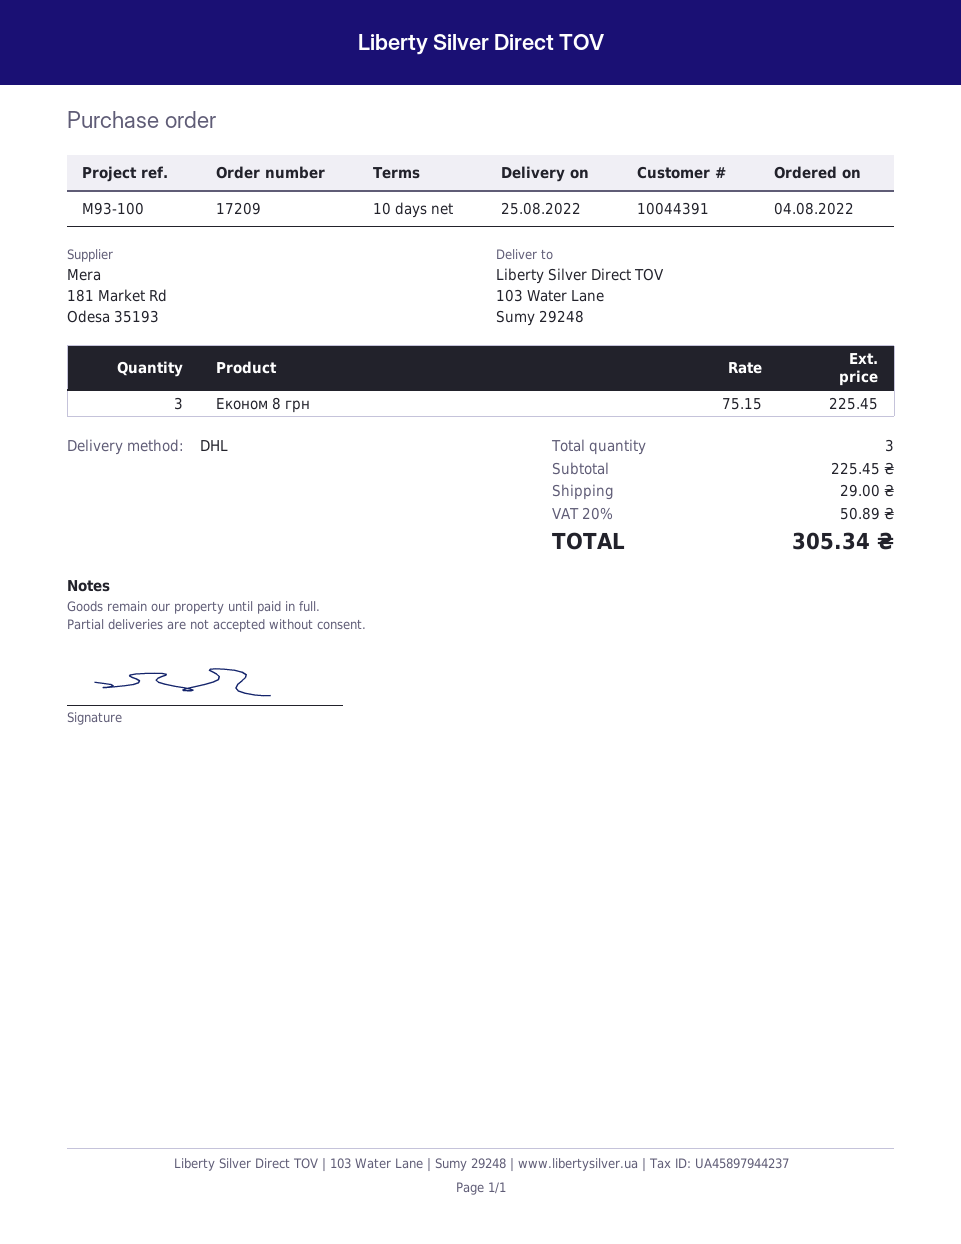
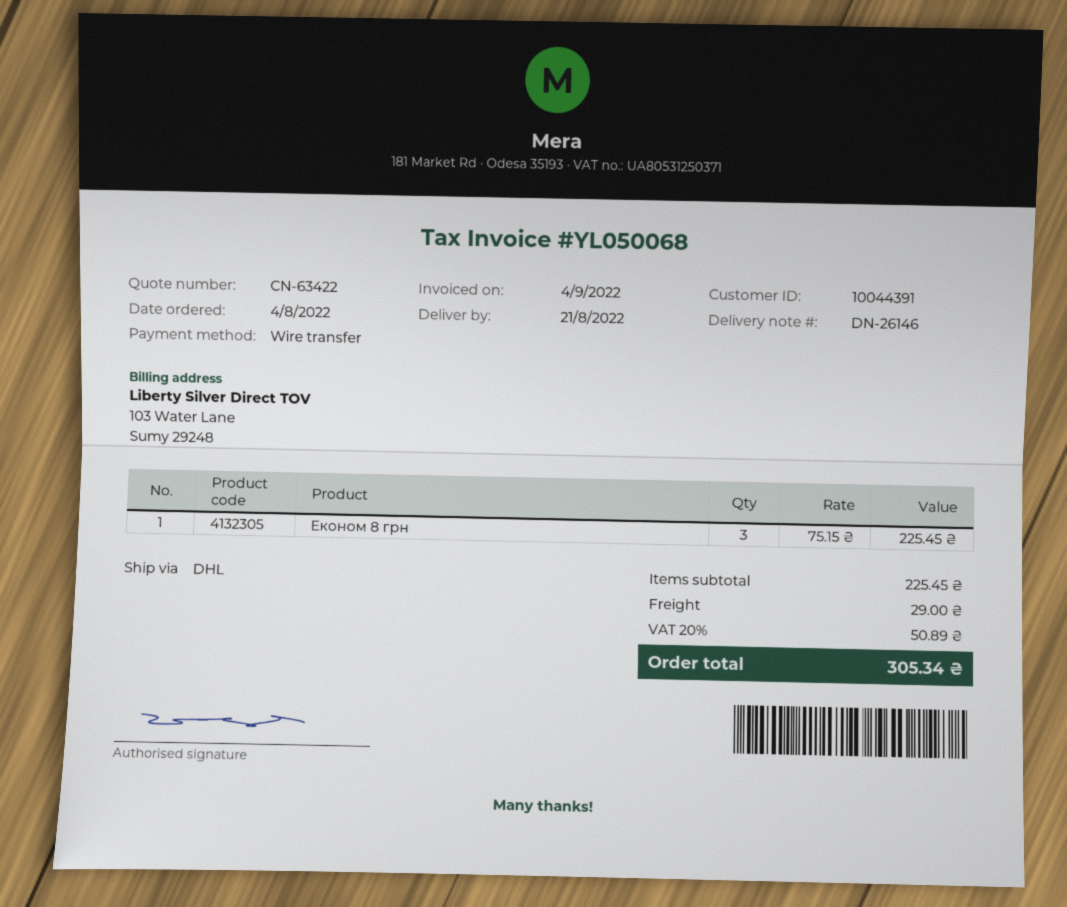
delivery date: 2022-08-25 -> 2022-08-21

